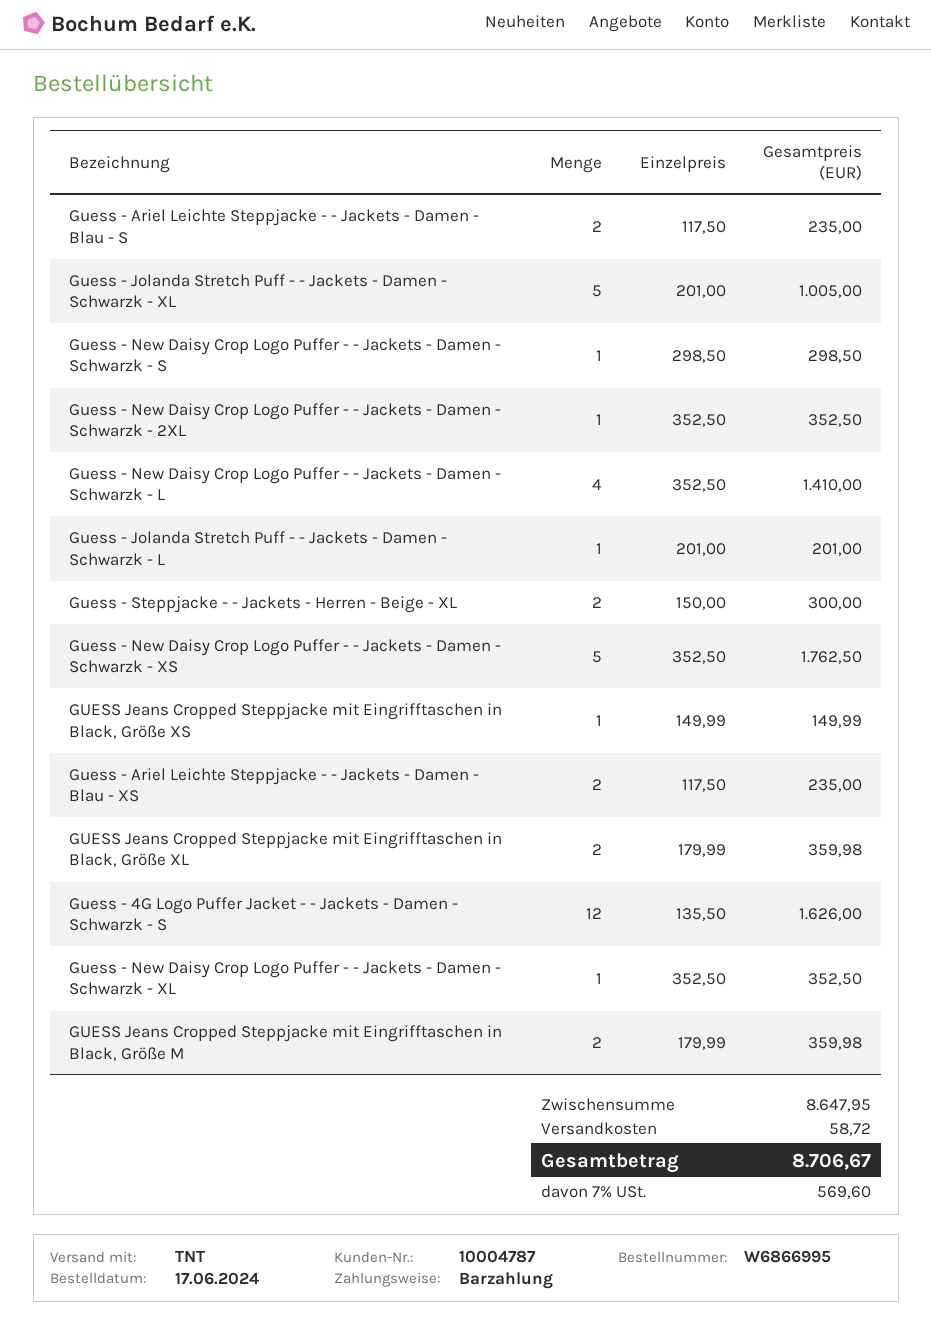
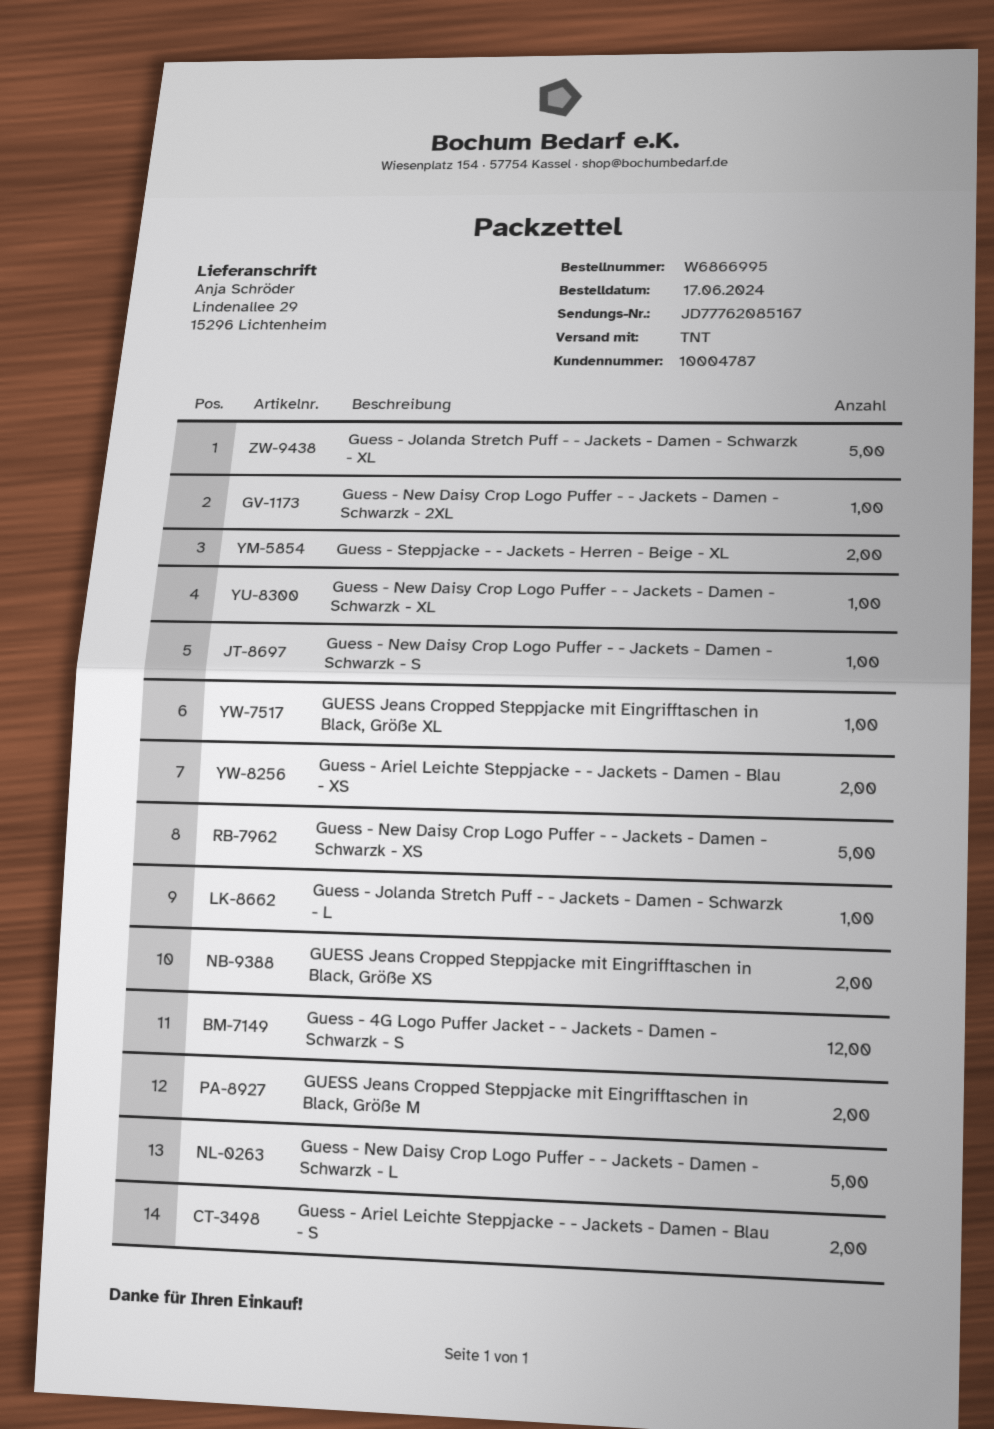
Guess - New Daisy Crop Logo Puffer - - Jackets - Damen - Schwarzk - L: 4 -> 5
GUESS Jeans Cropped Steppjacke mit Eingrifftaschen in Black, Größe XS: 1 -> 2
GUESS Jeans Cropped Steppjacke mit Eingrifftaschen in Black, Größe XL: 2 -> 1

